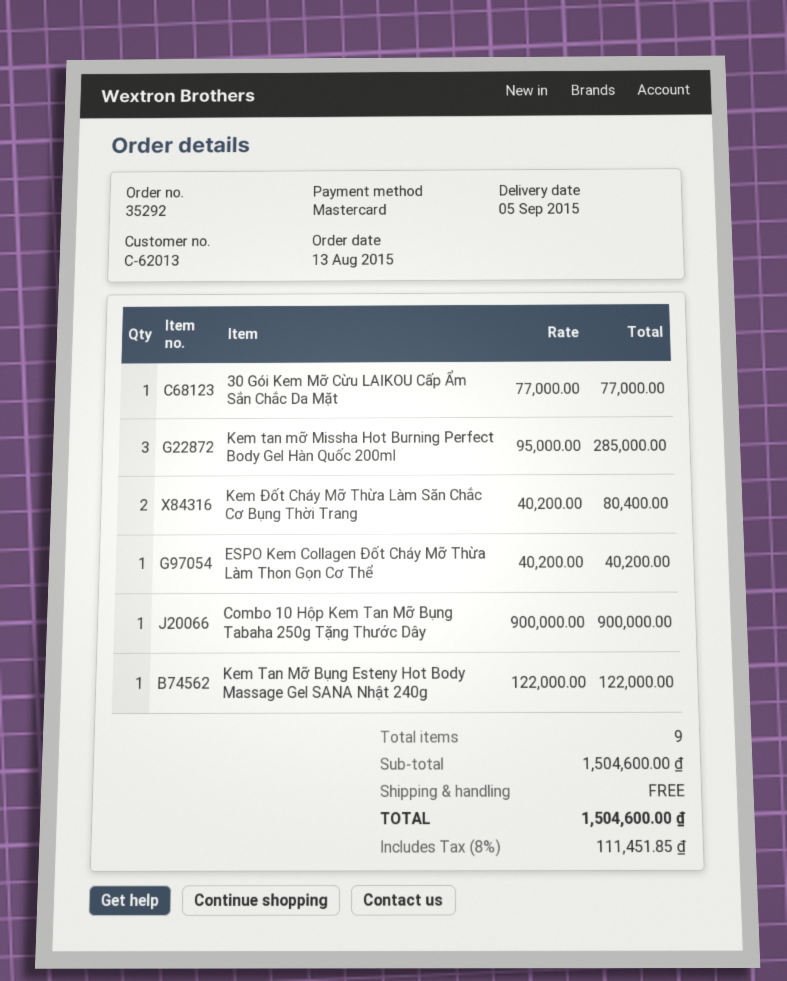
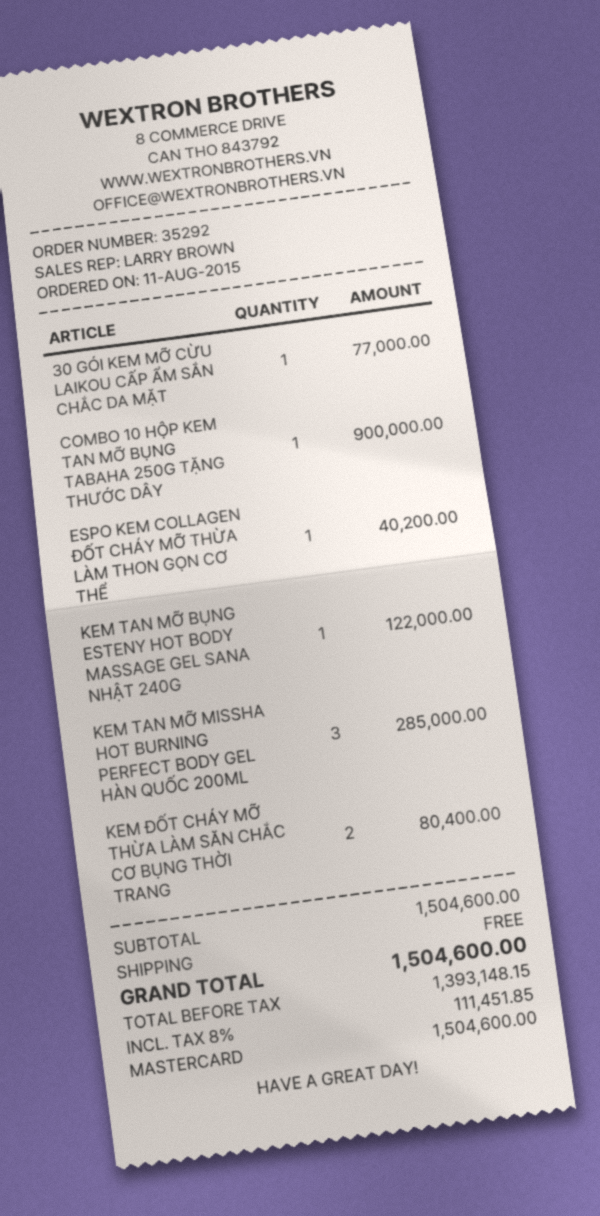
order date: 2015-08-13 -> 2015-08-11

